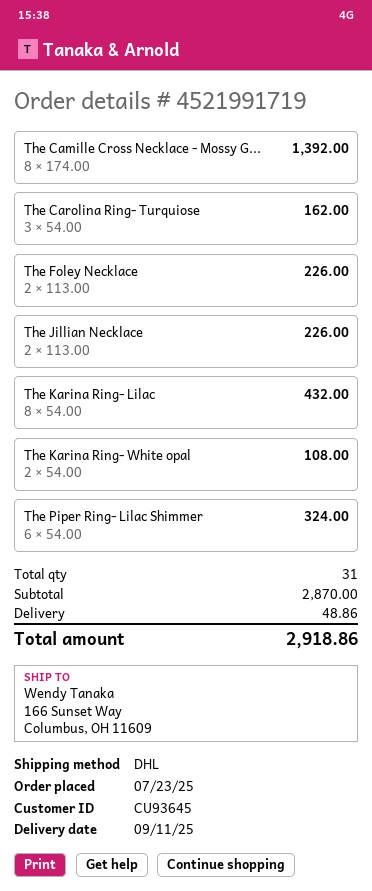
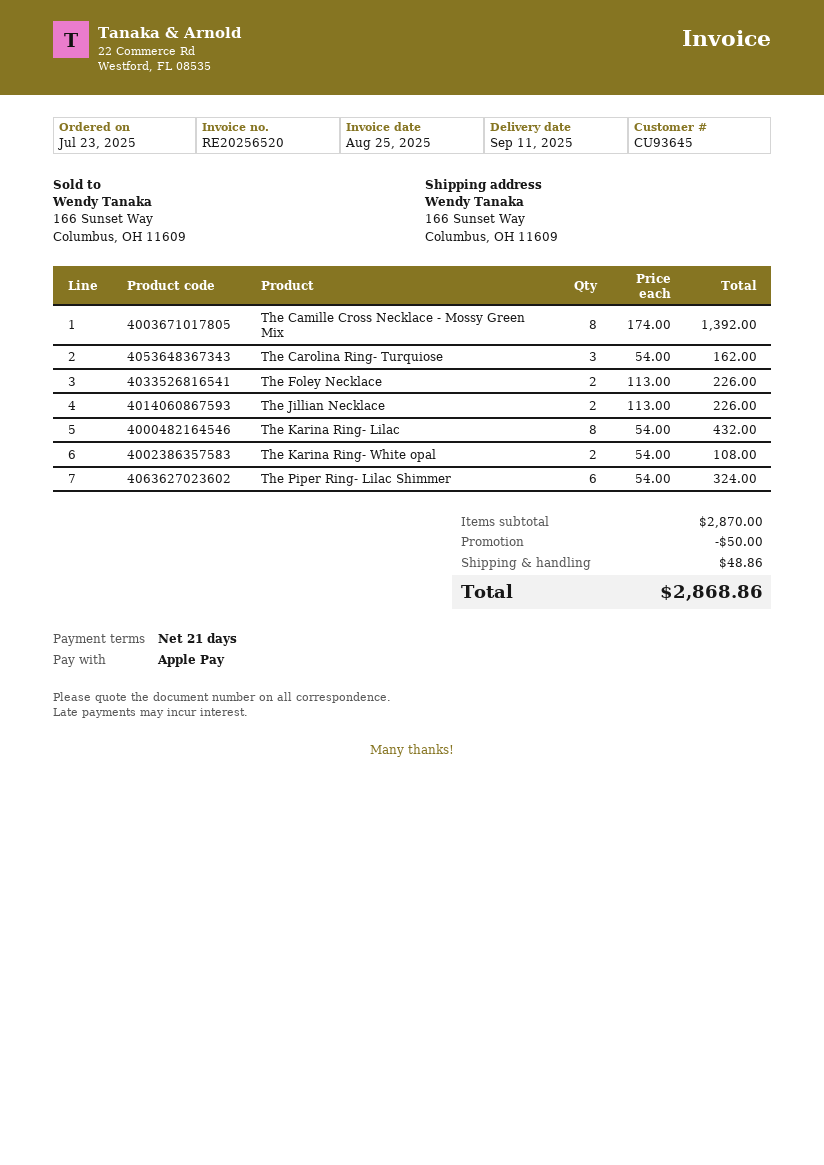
discount: none -> 50.00
total: 2918.86 -> 2868.86

